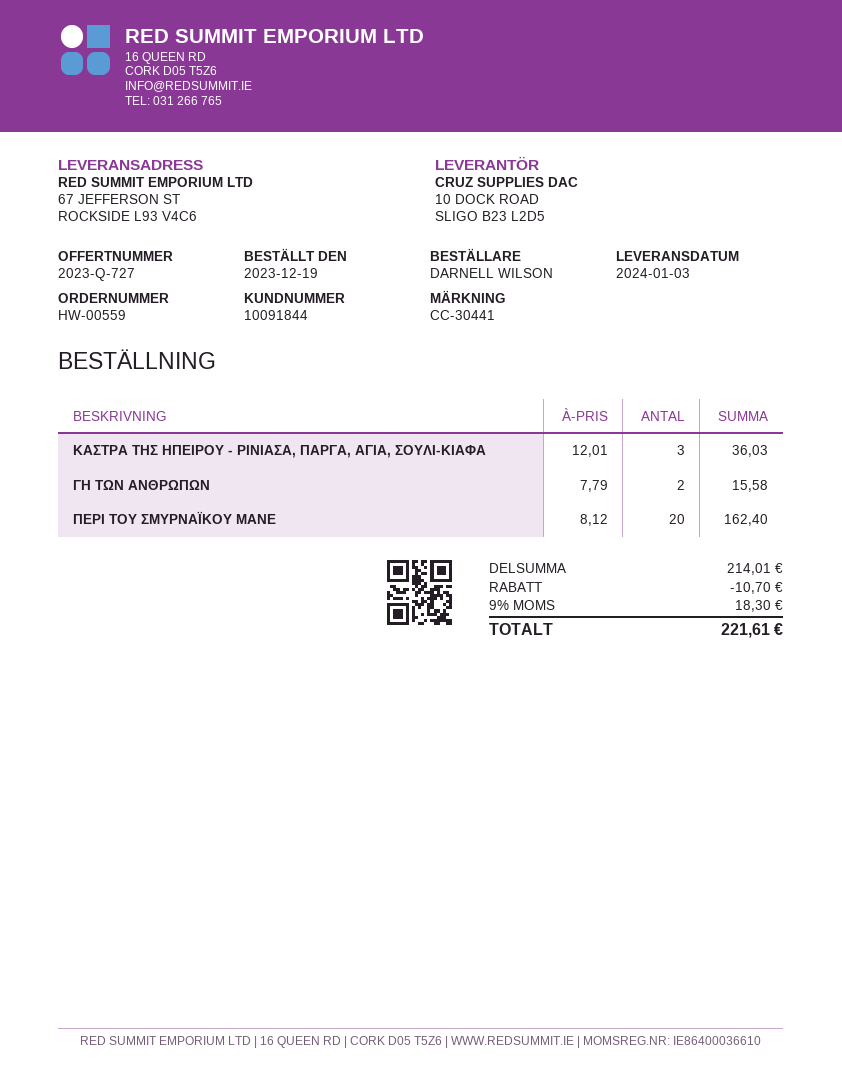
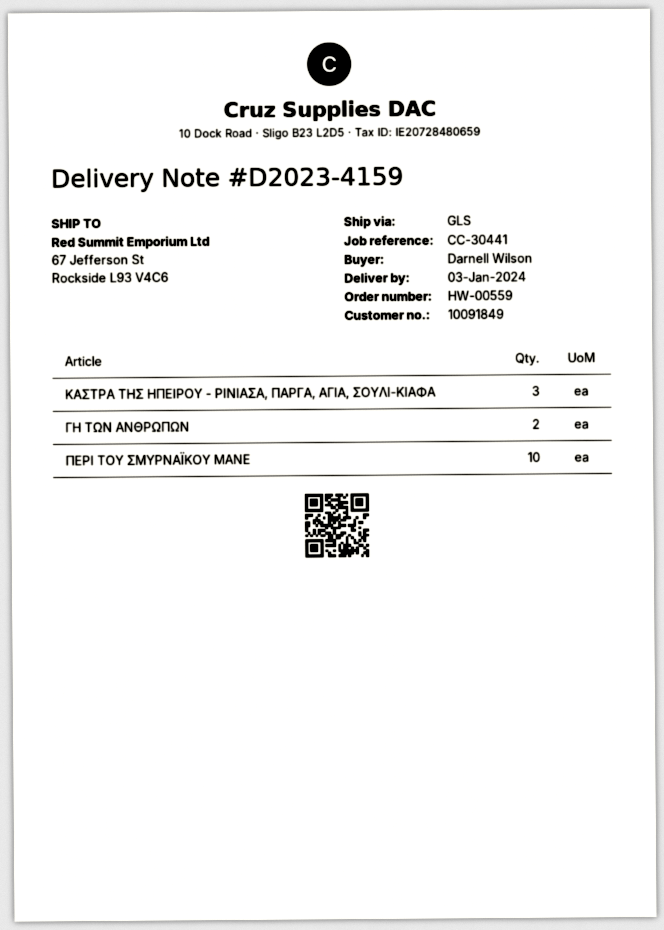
customer number: 10091844 -> 10091849
ΠΕΡΙ ΤΟΥ ΣΜΥΡΝΑΪΚΟΥ ΜΑΝΕ: 20 -> 10

